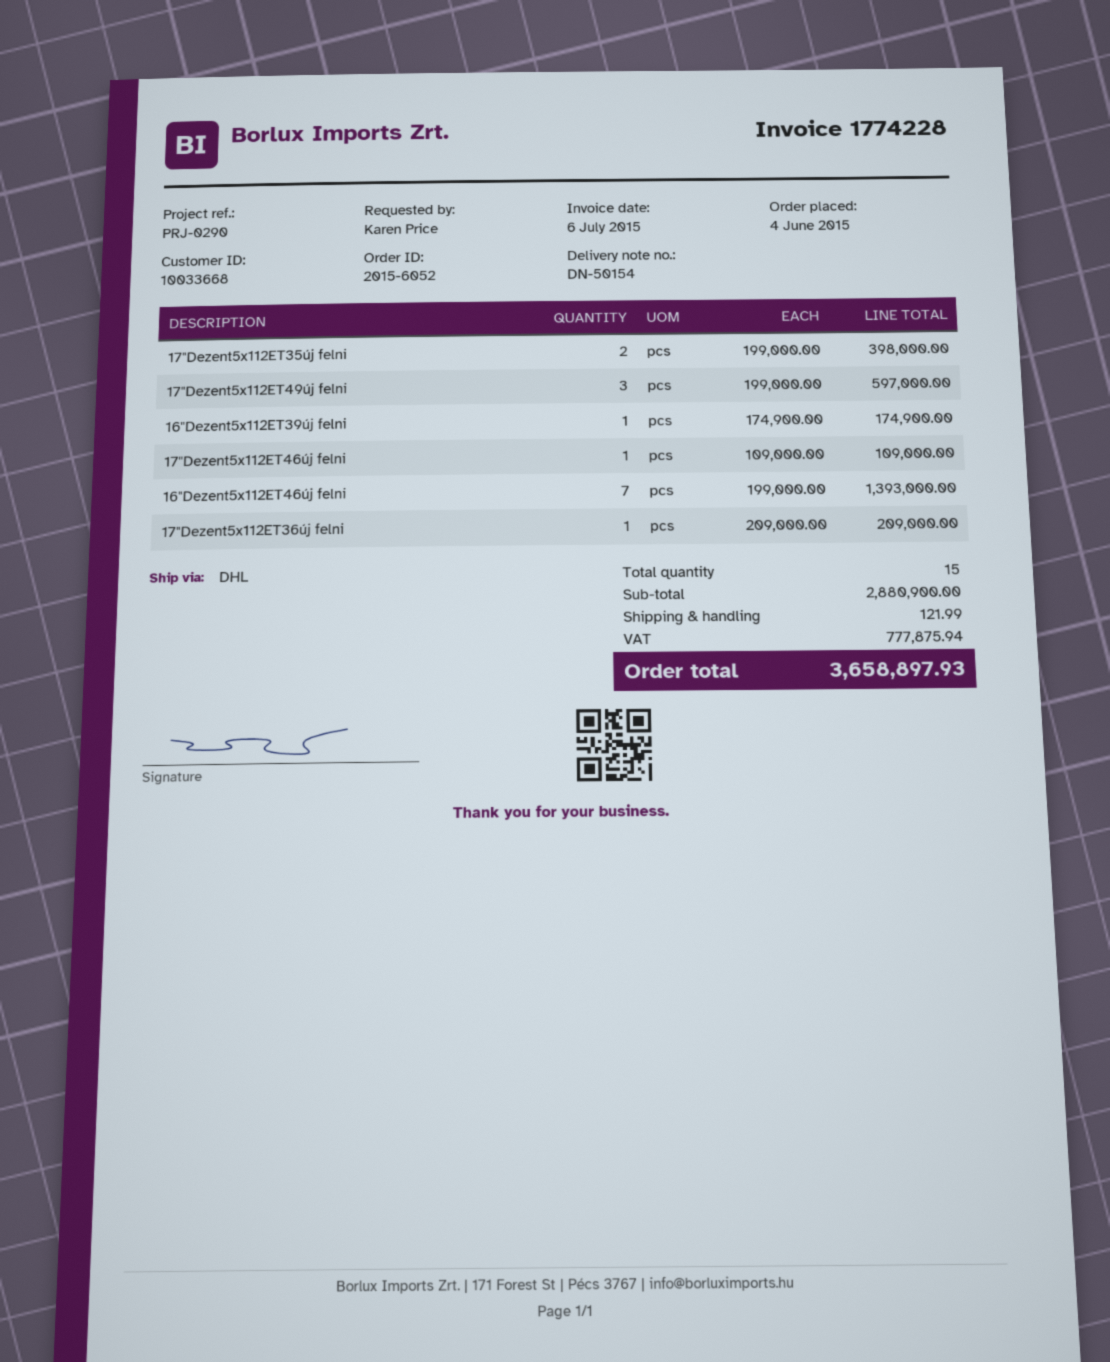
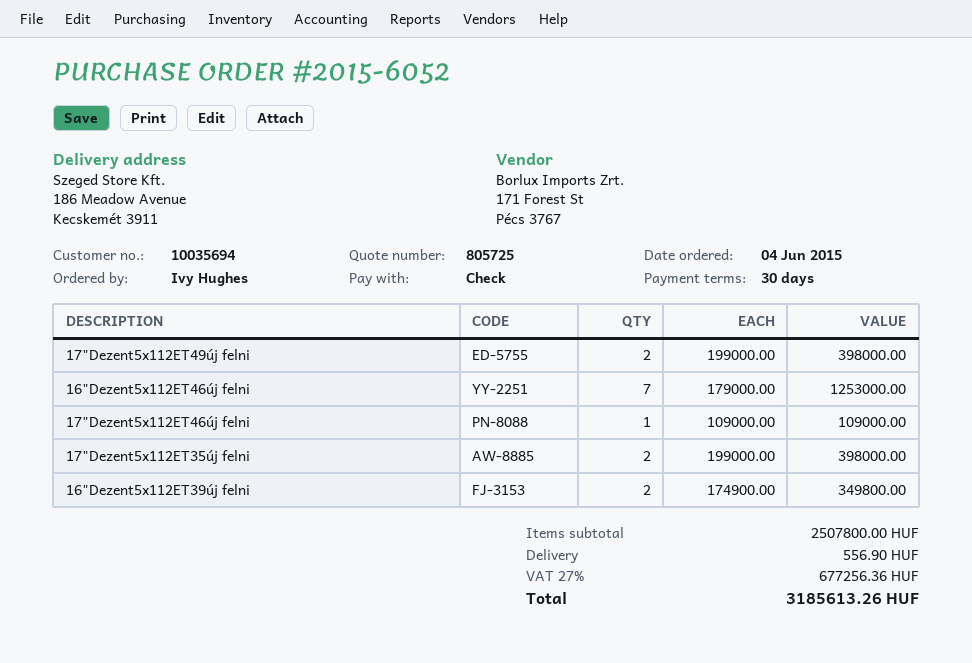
customer number: 10033668 -> 10035694
ordered by: Karen Price -> Ivy Hughes
17"Dezent5x112ET49új felni: 3 x 199000.00 = 597000.00 -> 2 x 199000.00 = 398000.00
16"Dezent5x112ET39új felni: 1 x 174900.00 = 174900.00 -> 2 x 174900.00 = 349800.00
16"Dezent5x112ET46új felni: 7 x 199000.00 = 1393000.00 -> 7 x 179000.00 = 1253000.00
17"Dezent5x112ET36új felni: 1 x 209000.00 = 209000.00 -> none
subtotal: 2880900.00 -> 2507800.00
shipping: 121.99 -> 556.90
tax: 777875.94 -> 677256.36
total: 3658897.93 -> 3185613.26

